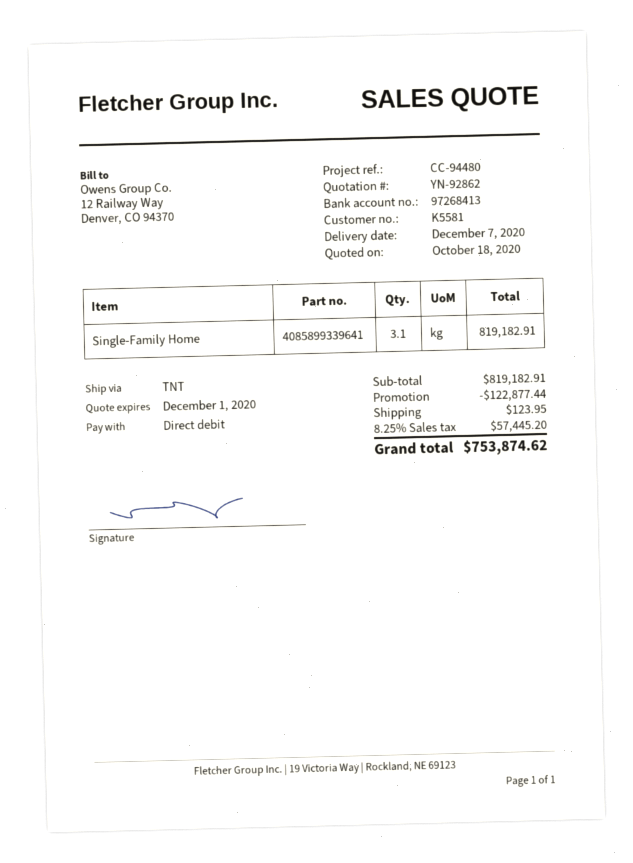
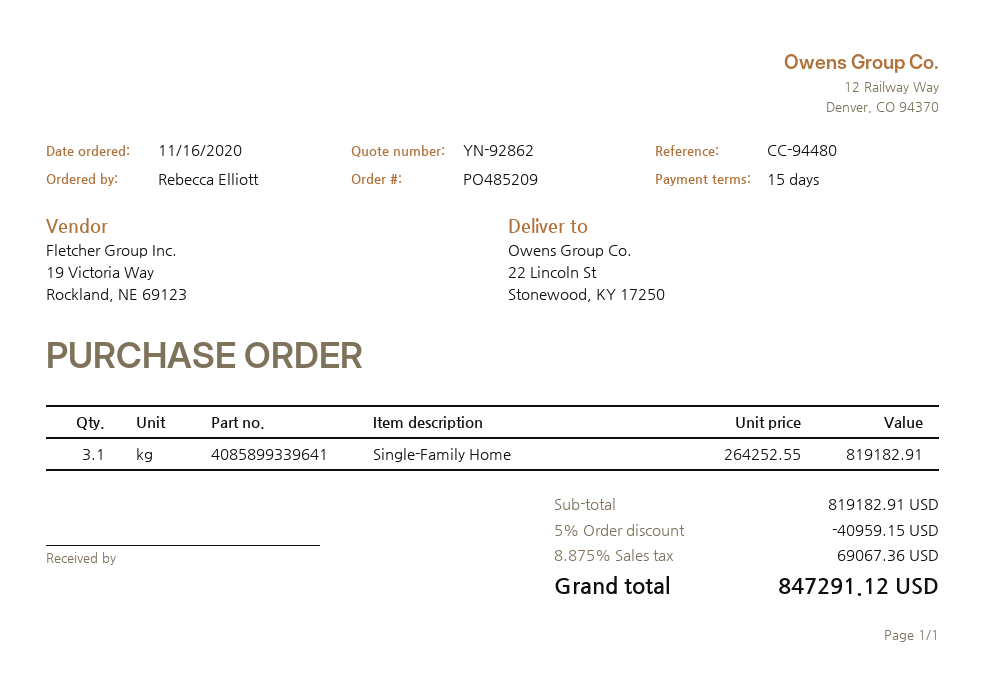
discount: 122877.44 -> 40959.15
shipping: 123.95 -> none
tax: 8.25% = 57445.20 -> 8.875% = 69067.36
total: 753874.62 -> 847291.12

